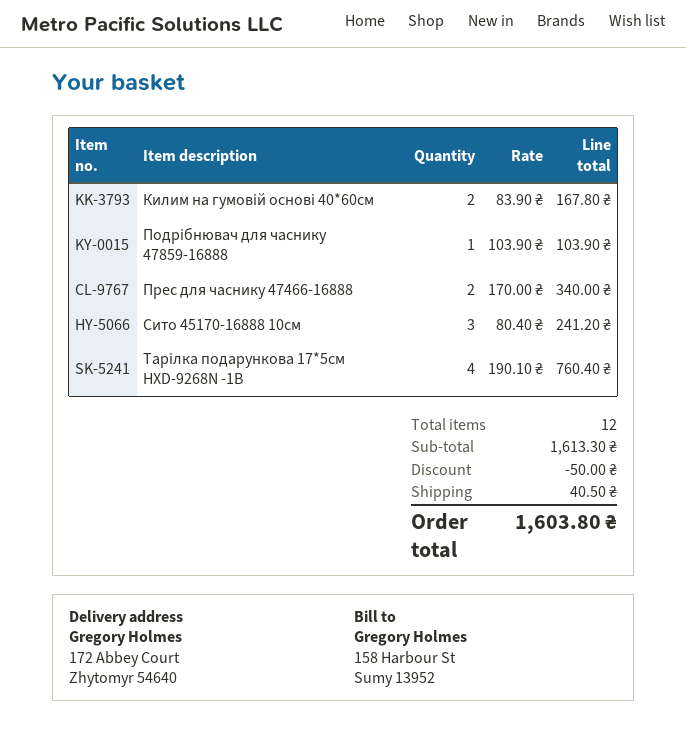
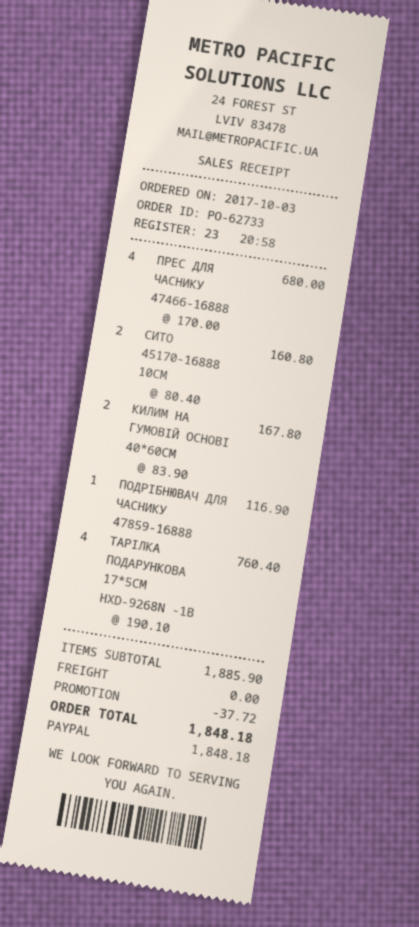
Подрібнювач для часнику 47859-16888: 1 x 103.90 = 103.90 -> 1 x 116.90 = 116.90
Прес для часнику 47466-16888: 2 x 170.00 = 340.00 -> 4 x 170.00 = 680.00
Сито 45170-16888 10см: 3 x 80.40 = 241.20 -> 2 x 80.40 = 160.80
subtotal: 1613.30 -> 1885.90
discount: 50.00 -> 37.72
shipping: 40.50 -> 0.00
total: 1603.80 -> 1848.18

